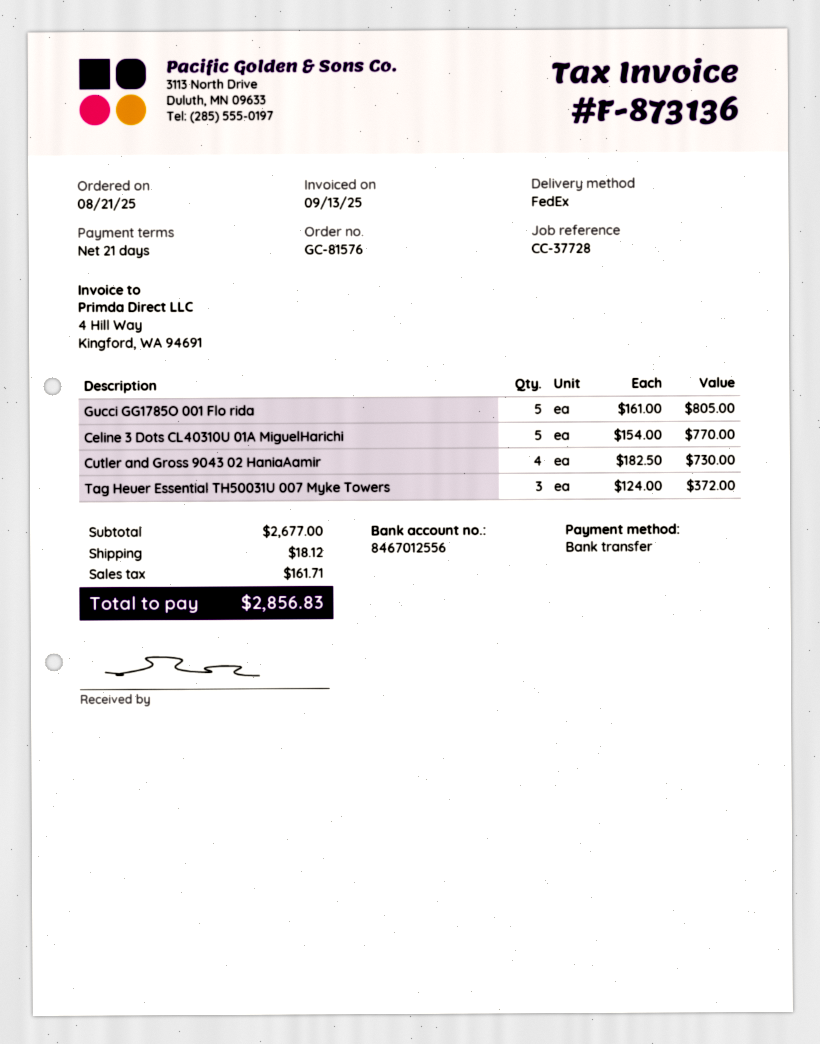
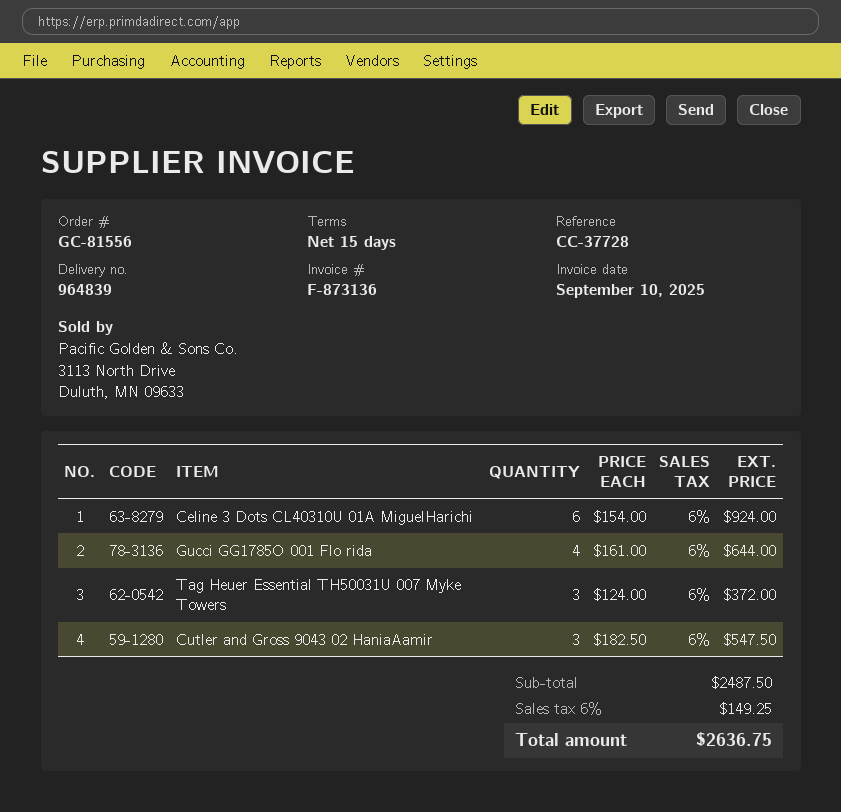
order number: GC-81576 -> GC-81556
invoice date: 2025-09-13 -> 2025-09-10
payment terms: 21 days -> 15 days
Gucci GG1785O 001 Flo rida: 5 x 161.00 = 805.00 -> 4 x 161.00 = 644.00
Celine 3 Dots CL40310U 01A MiguelHarichi: 5 x 154.00 = 770.00 -> 6 x 154.00 = 924.00
Cutler and Gross 9043 02 HaniaAamir: 4 x 182.50 = 730.00 -> 3 x 182.50 = 547.50
subtotal: 2677.00 -> 2487.50
shipping: 18.12 -> none
tax: 161.71 -> 149.25
total: 2856.83 -> 2636.75

